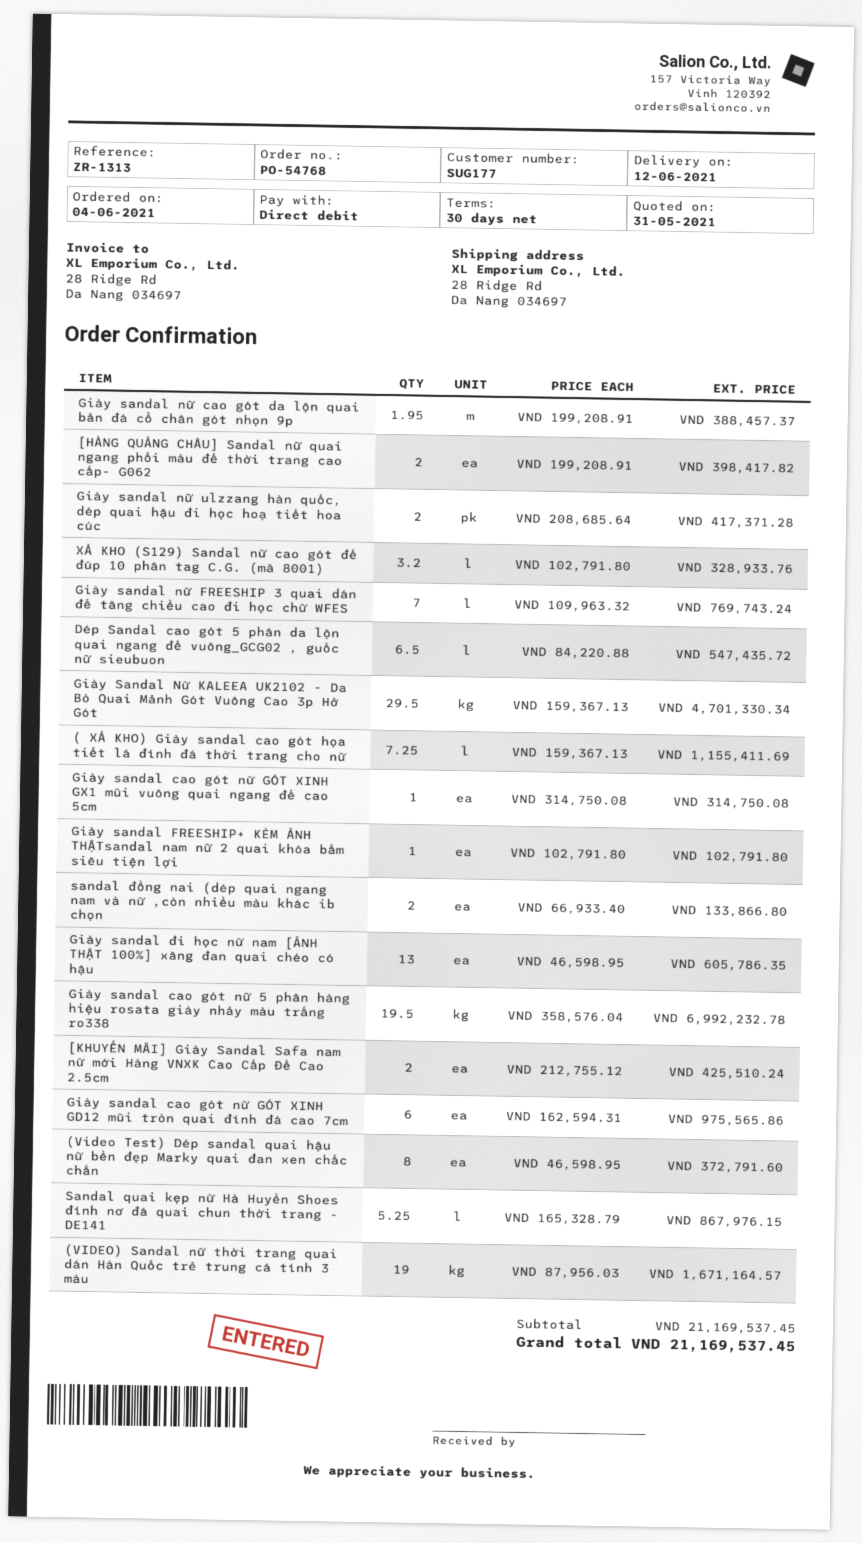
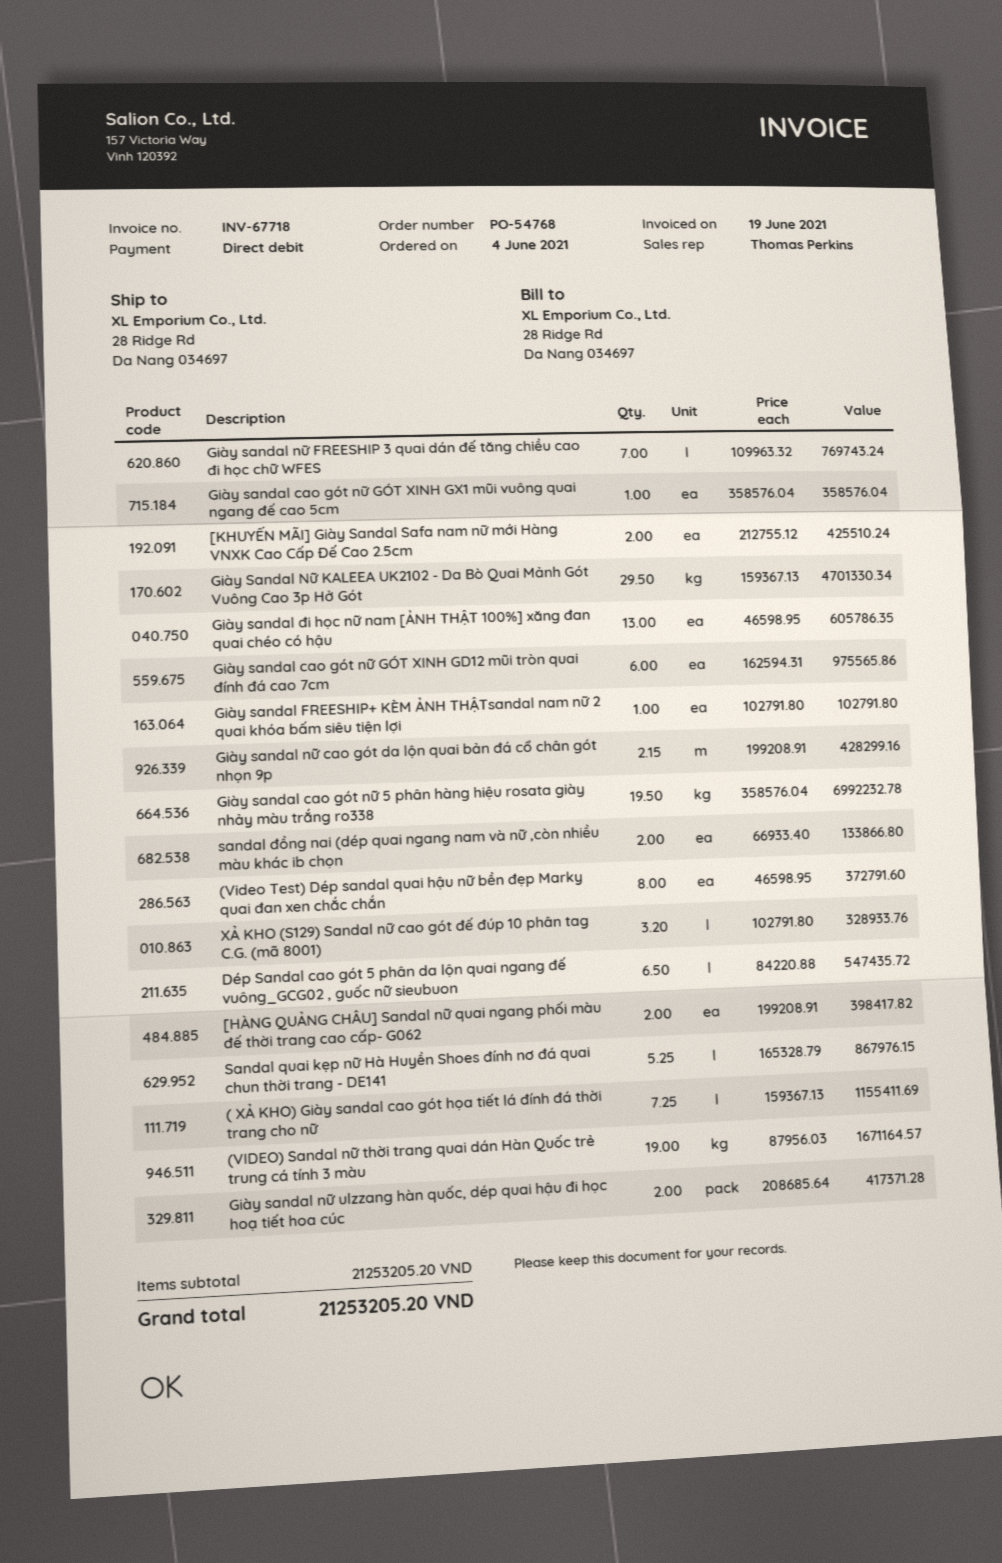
Giày sandal nữ cao gót da lộn quai bản đá cổ chân gót nhọn 9p: 1.95 x 199208.91 = 388457.37 -> 2.15 x 199208.91 = 428299.16
Giày sandal cao gót nữ GÓT XINH GX1 mũi vuông quai ngang đế cao 5cm: 1 x 314750.08 = 314750.08 -> 1 x 358576.04 = 358576.04
subtotal: 21169537.45 -> 21253205.20
total: 21169537.45 -> 21253205.20

